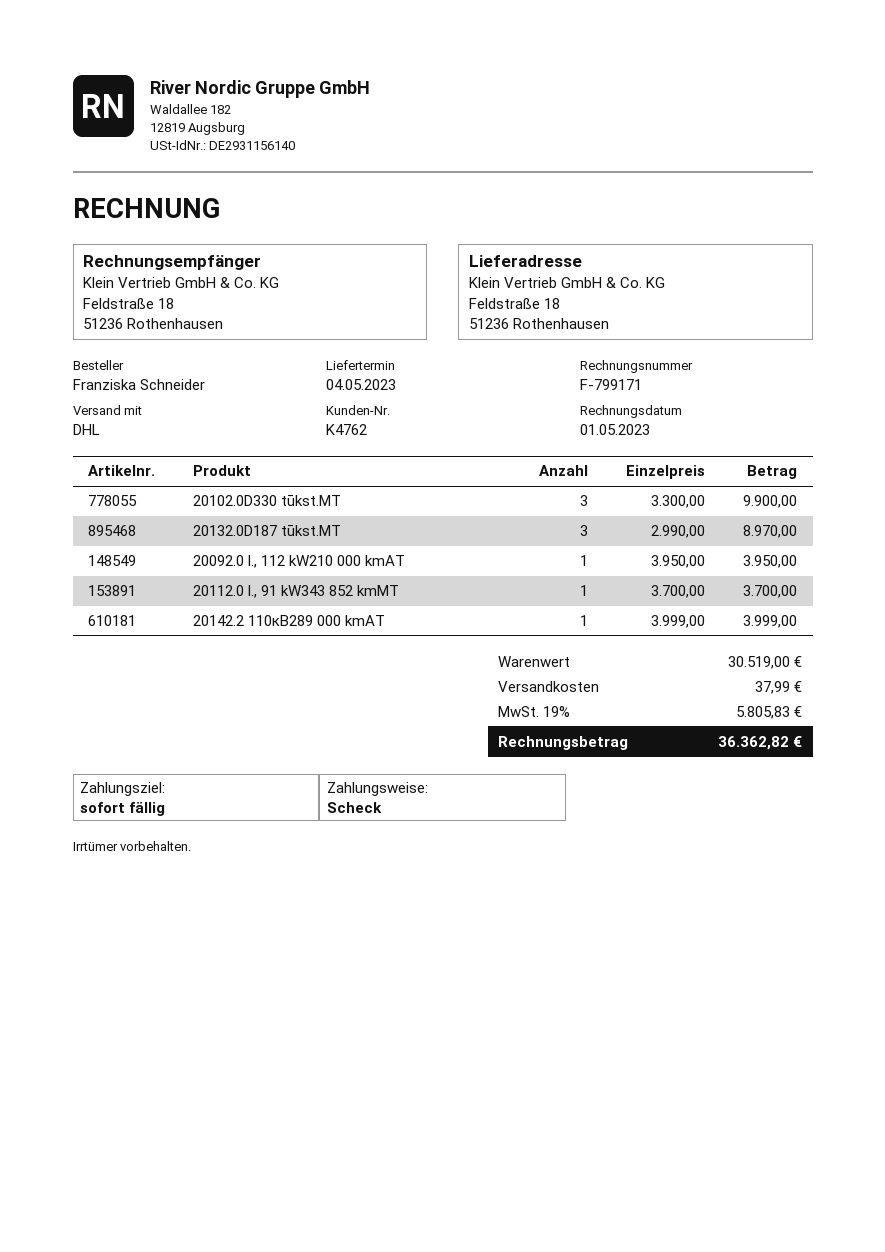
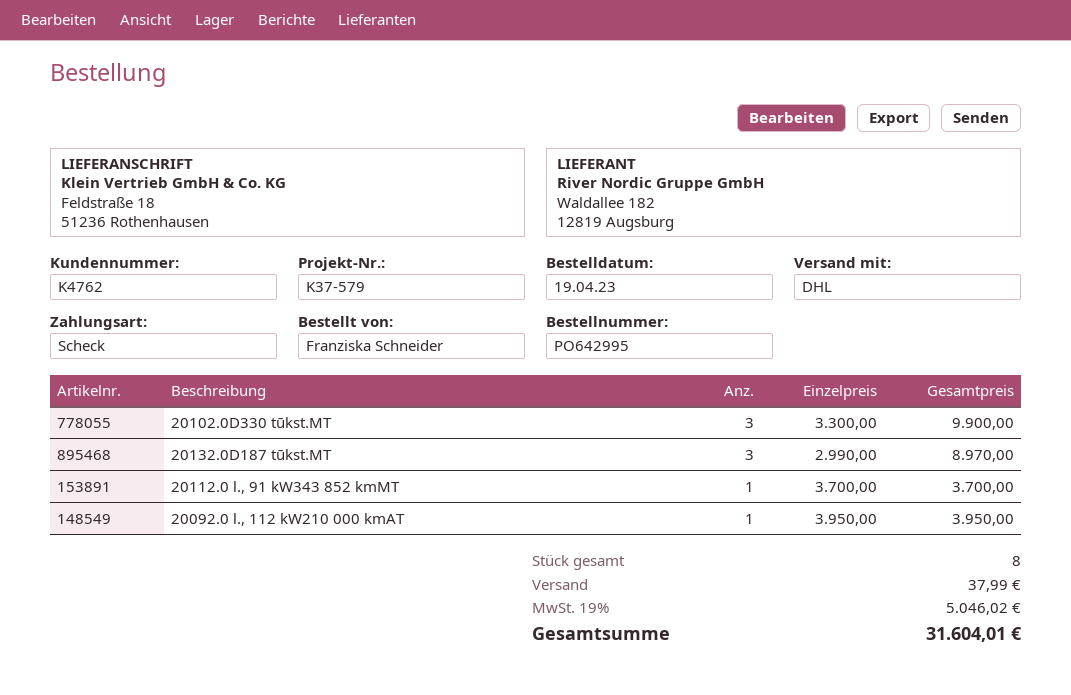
20142.2 110кВ289 000 kmAT: 1 x 3999.00 = 3999.00 -> none
tax: 19% = 5805.83 -> 19% = 5046.02
total: 36362.82 -> 31604.01

